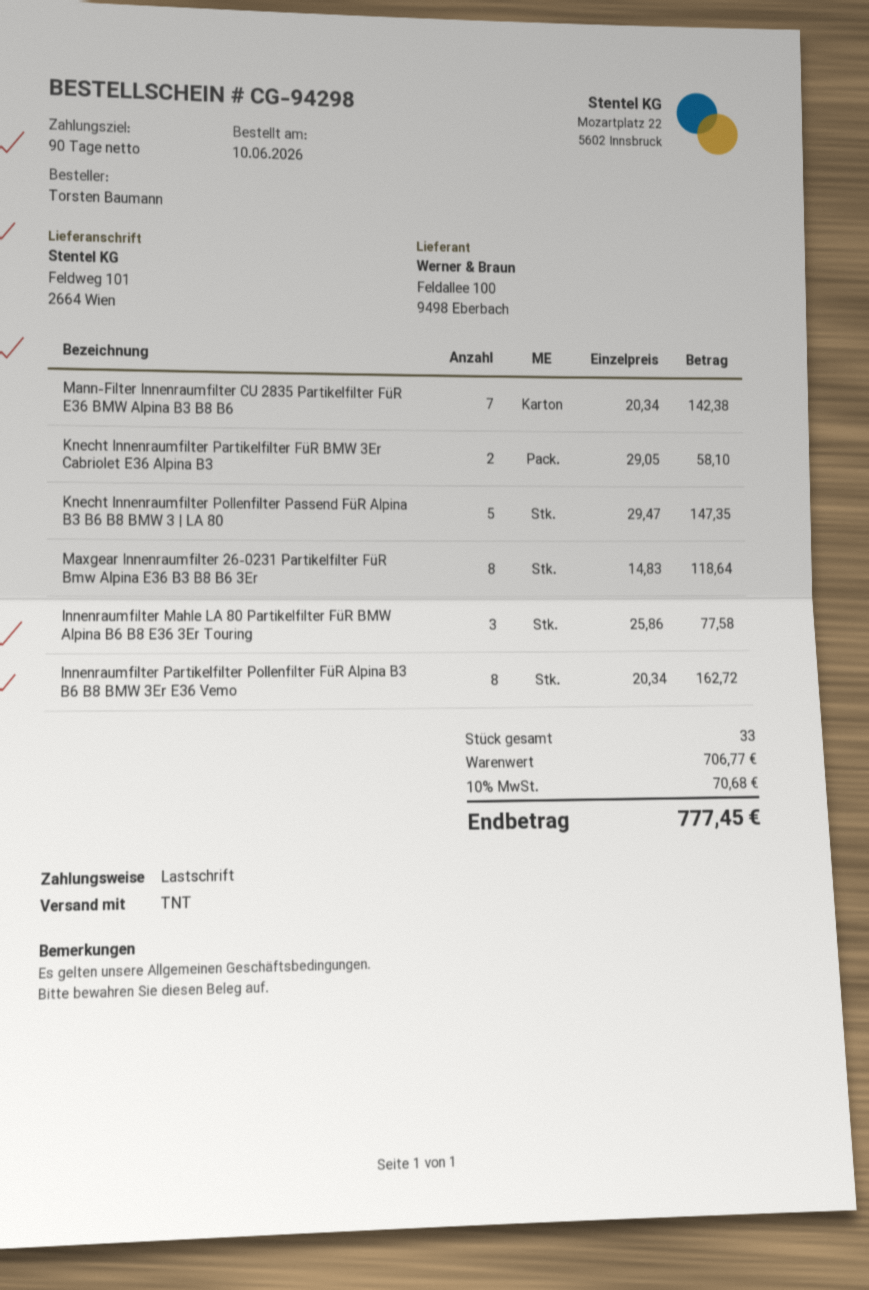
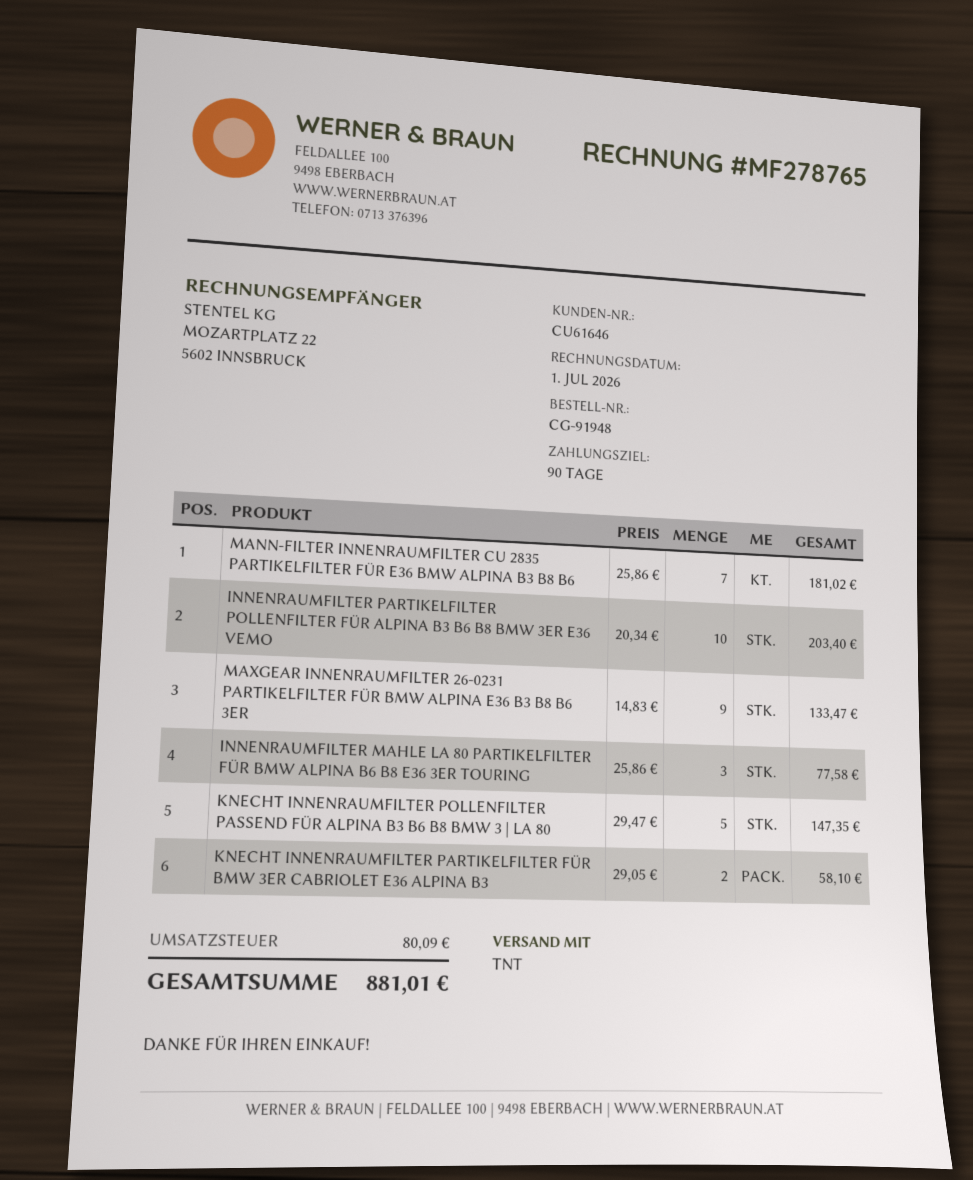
order number: CG-94298 -> CG-91948
Mann-Filter Innenraumfilter CU 2835 Partikelfilter FüR E36 BMW Alpina B3 B8 B6: 7 x 20.34 = 142.38 -> 7 x 25.86 = 181.02
Maxgear Innenraumfilter 26-0231 Partikelfilter FüR Bmw Alpina E36 B3 B8 B6 3Er: 8 x 14.83 = 118.64 -> 9 x 14.83 = 133.47
Innenraumfilter Partikelfilter Pollenfilter FüR Alpina B3 B6 B8 BMW 3Er E36 Vemo: 8 x 20.34 = 162.72 -> 10 x 20.34 = 203.40
tax: 70.68 -> 80.09
total: 777.45 -> 881.01

